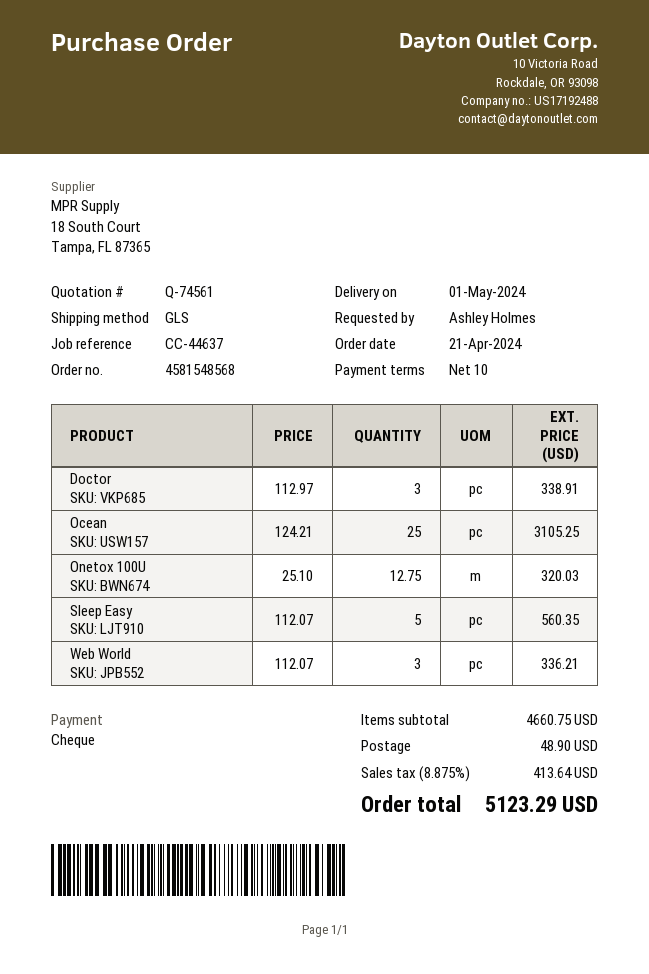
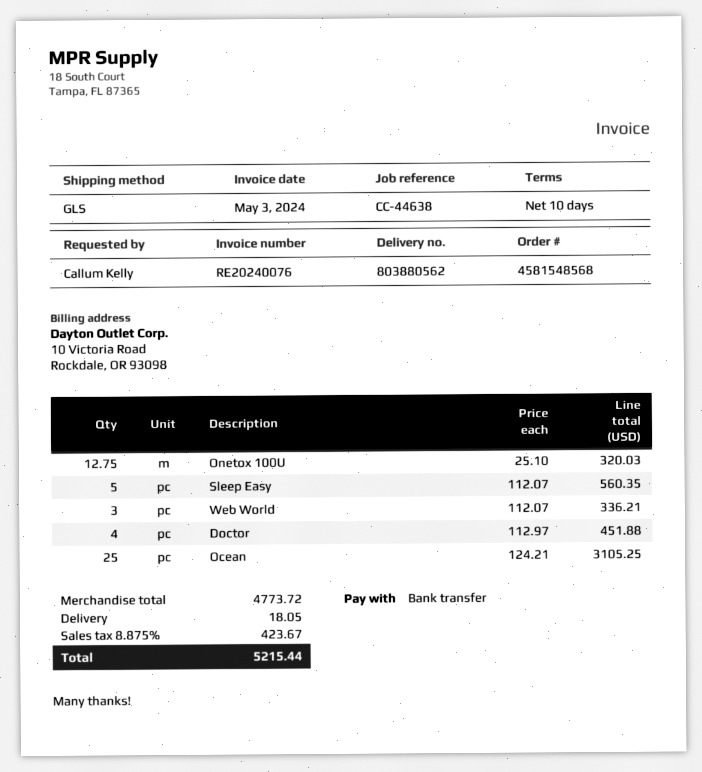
reference: CC-44637 -> CC-44638
ordered by: Ashley Holmes -> Callum Kelly
payment method: cheque -> bank transfer
Doctor: 3 x 112.97 = 338.91 -> 4 x 112.97 = 451.88
subtotal: 4660.75 -> 4773.72
shipping: 48.90 -> 18.05
tax: 8.875% = 413.64 -> 8.875% = 423.67
total: 5123.29 -> 5215.44

